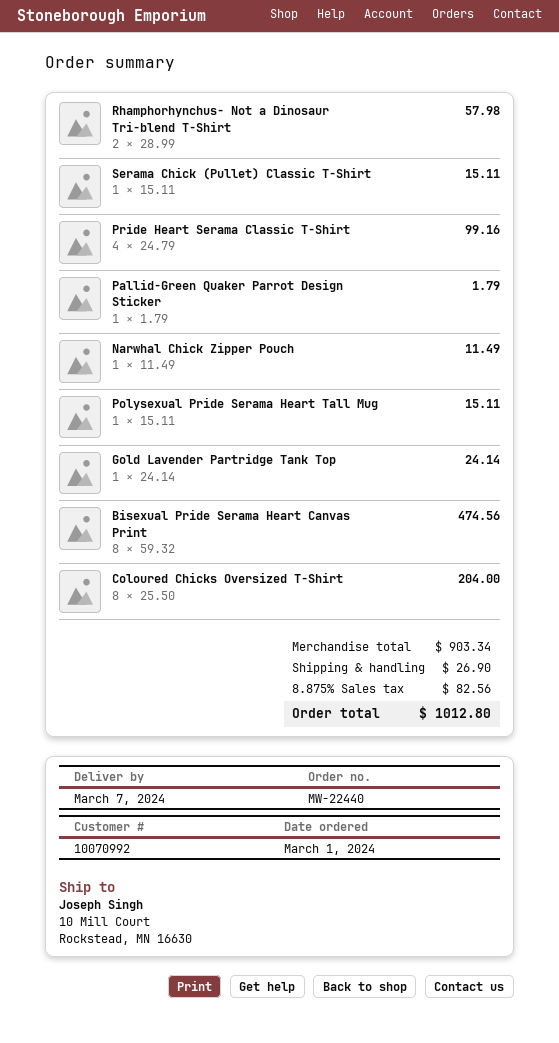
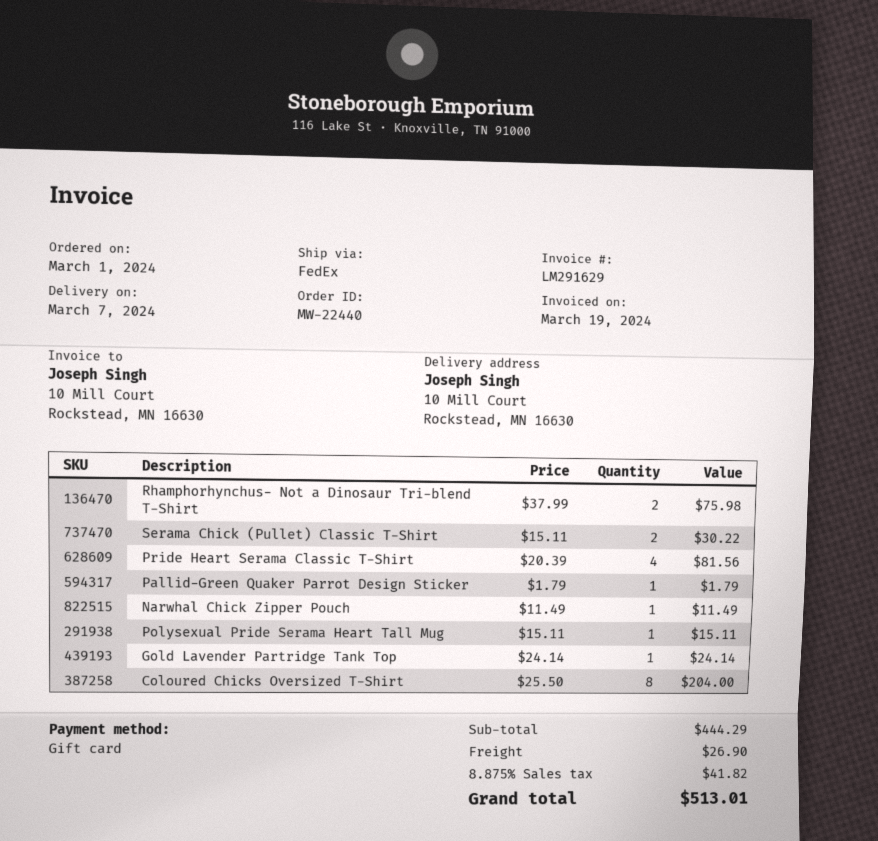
Rhamphorhynchus- Not a Dinosaur Tri-blend T-Shirt: 2 x 28.99 = 57.98 -> 2 x 37.99 = 75.98
Serama Chick (Pullet) Classic T-Shirt: 1 x 15.11 = 15.11 -> 2 x 15.11 = 30.22
Pride Heart Serama Classic T-Shirt: 4 x 24.79 = 99.16 -> 4 x 20.39 = 81.56
Bisexual Pride Serama Heart Canvas Print: 8 x 59.32 = 474.56 -> none
subtotal: 903.34 -> 444.29
tax: 8.875% = 82.56 -> 8.875% = 41.82
total: 1012.80 -> 513.01

